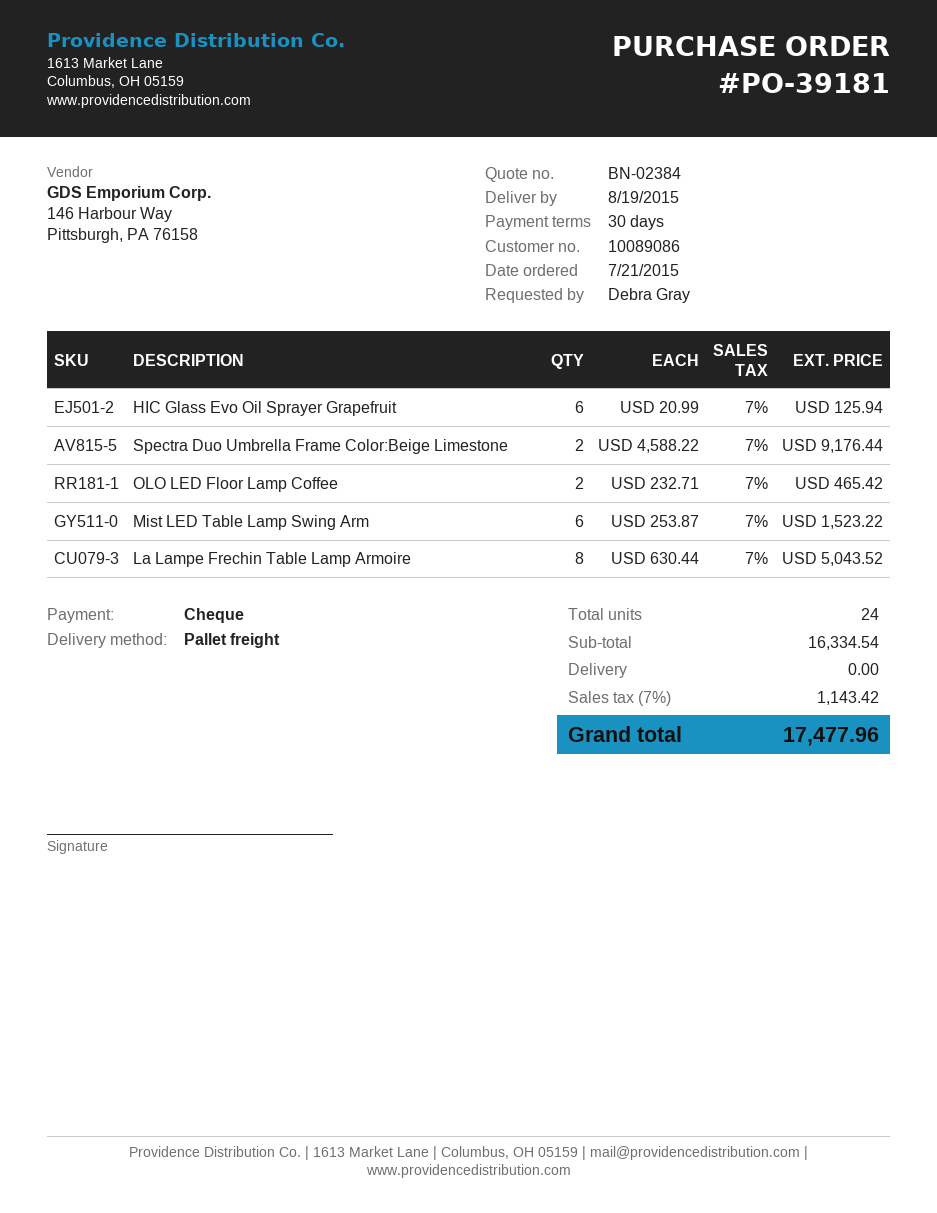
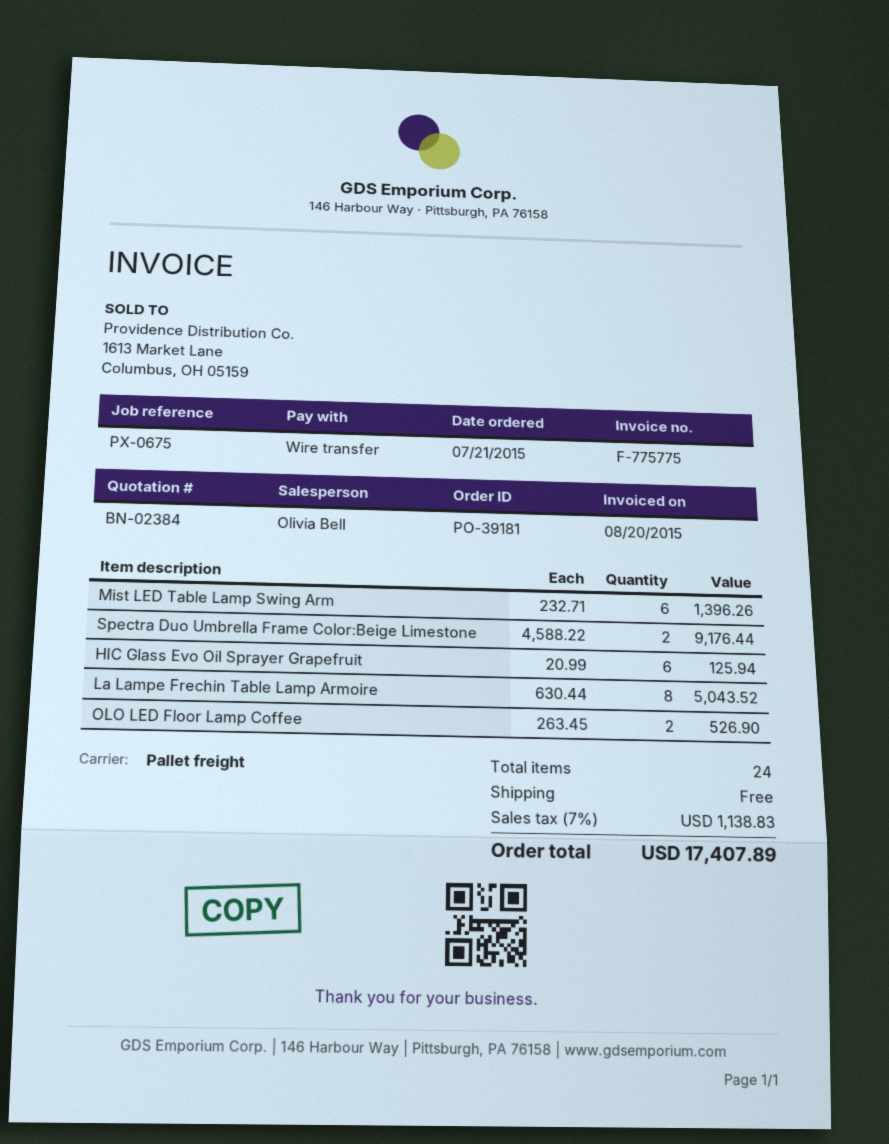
payment method: cheque -> bank transfer
OLO LED Floor Lamp Coffee: 2 x 232.71 = 465.42 -> 2 x 263.45 = 526.90
Mist LED Table Lamp Swing Arm: 6 x 253.87 = 1523.22 -> 6 x 232.71 = 1396.26
tax: 7% = 1143.42 -> 7% = 1138.83
total: 17477.96 -> 17407.89

